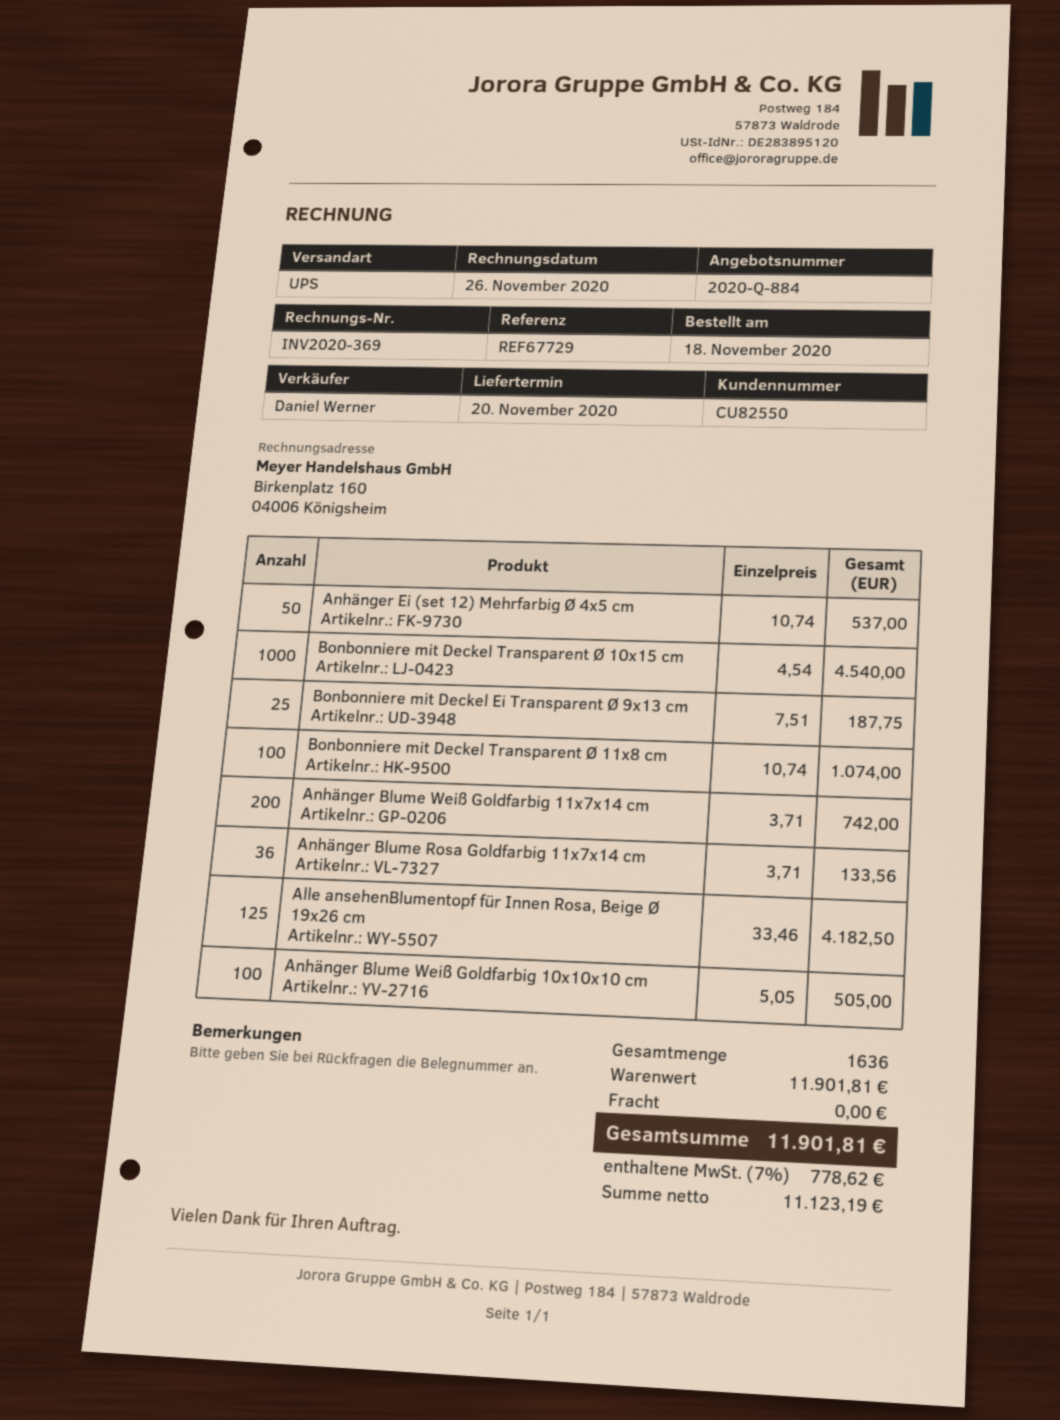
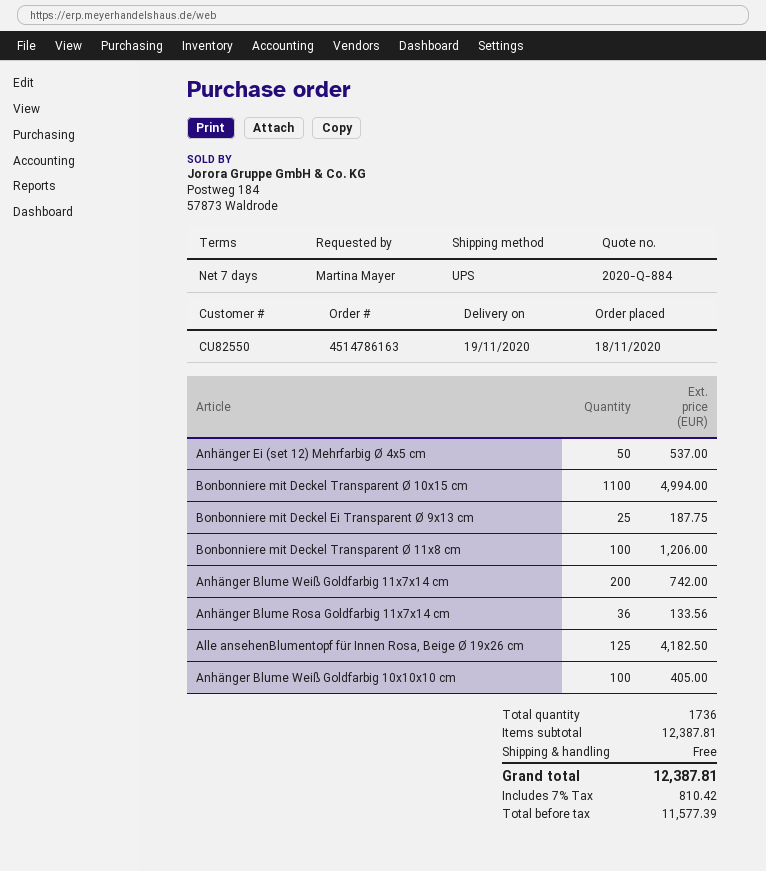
delivery date: 2020-11-20 -> 2020-11-19
Bonbonniere mit Deckel Transparent Ø 10x15 cm: 1000 for 4540.00 -> 1100 for 4994.00
Bonbonniere mit Deckel Transparent Ø 11x8 cm: 100 for 1074.00 -> 100 for 1206.00
Anhänger Blume Weiß Goldfarbig 10x10x10 cm: 100 for 505.00 -> 100 for 405.00
total quantity: 1636 -> 1736
subtotal: 11901.81 -> 12387.81
net: 11123.19 -> 11577.39
tax: 7% = 778.62 -> 7% = 810.42
total: 11901.81 -> 12387.81

